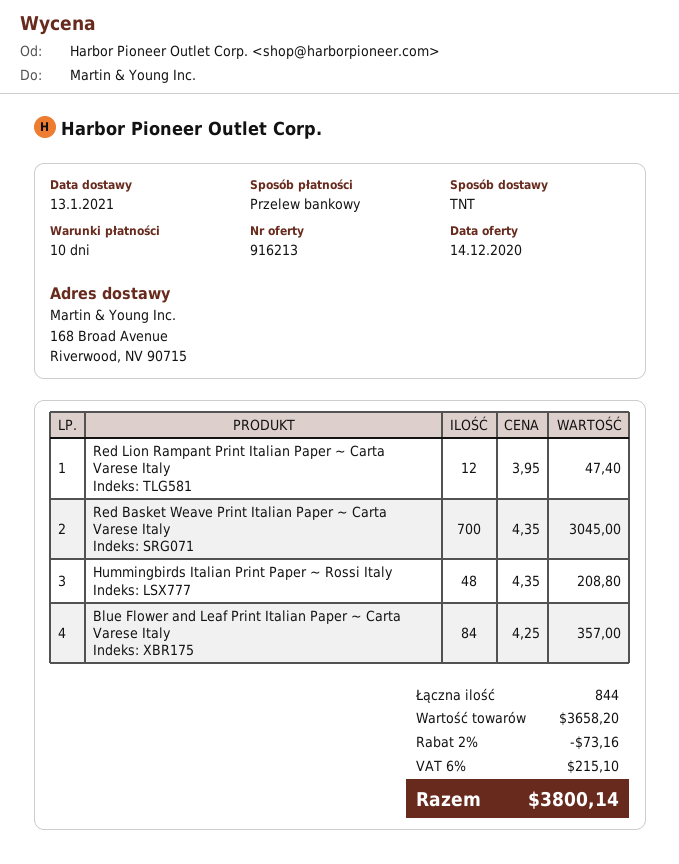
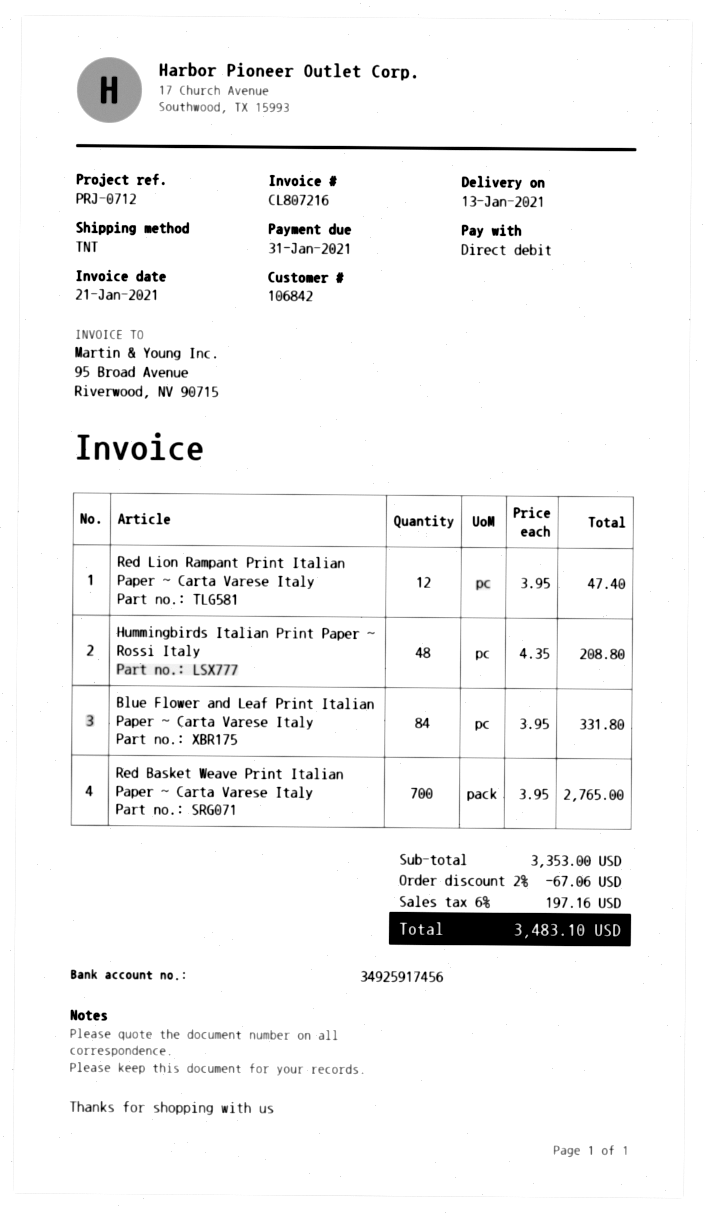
payment method: bank transfer -> direct debit
Red Basket Weave Print Italian Paper ~ Carta Varese Italy: 700 x 4.35 = 3045.00 -> 700 x 3.95 = 2765.00
Blue Flower and Leaf Print Italian Paper ~ Carta Varese Italy: 84 x 4.25 = 357.00 -> 84 x 3.95 = 331.80
subtotal: 3658.20 -> 3353.00
discount: 2% = 73.16 -> 2% = 67.06
tax: 6% = 215.10 -> 6% = 197.16
total: 3800.14 -> 3483.10

